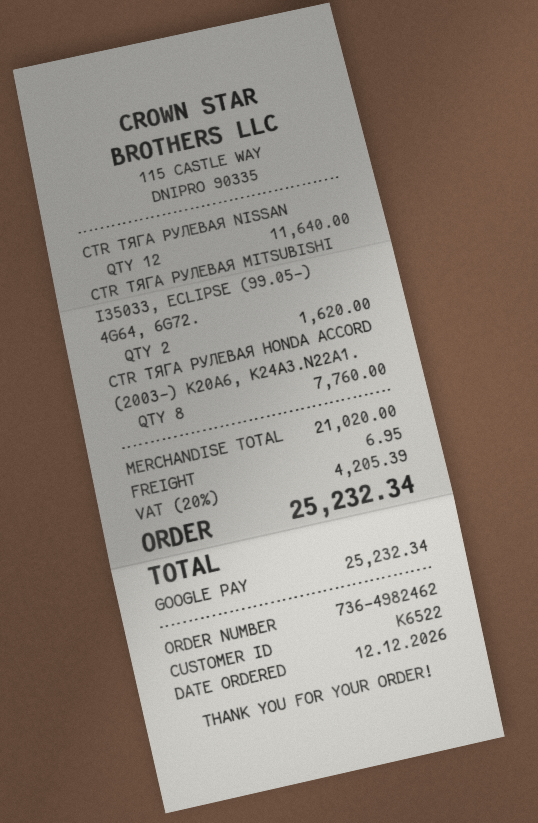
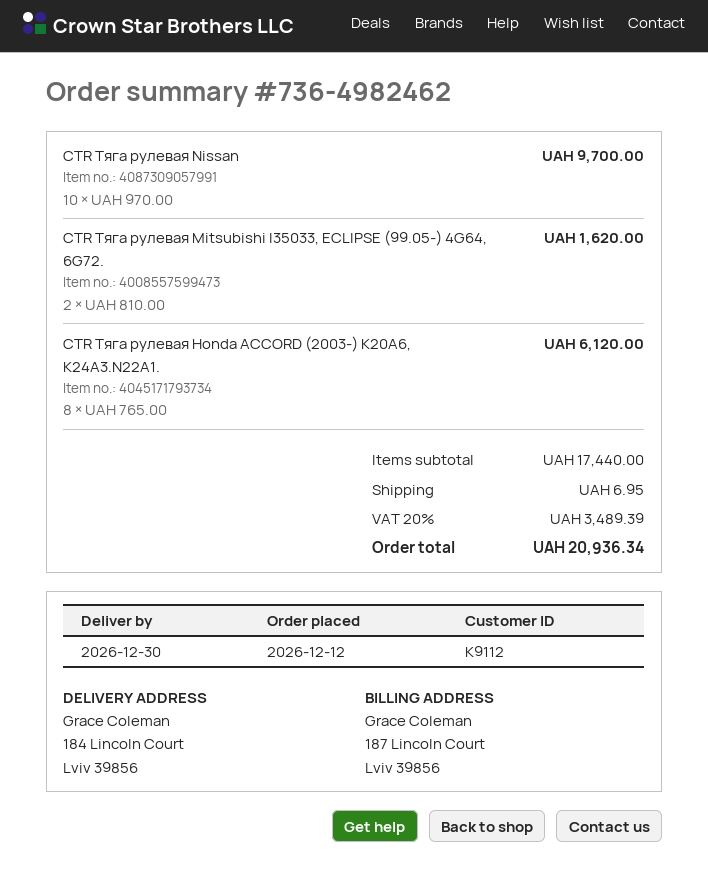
customer number: K6522 -> K9112
CTR ТЯГА РУЛЕВАЯ NISSAN: 12 for 11640.00 -> 10 for 9700.00
CTR ТЯГА РУЛЕВАЯ HONDA ACCORD (2003-) K20A6, K24A3.N22A1.: 8 for 7760.00 -> 8 for 6120.00
subtotal: 21020.00 -> 17440.00
tax: 20% = 4205.39 -> 20% = 3489.39
total: 25232.34 -> 20936.34

